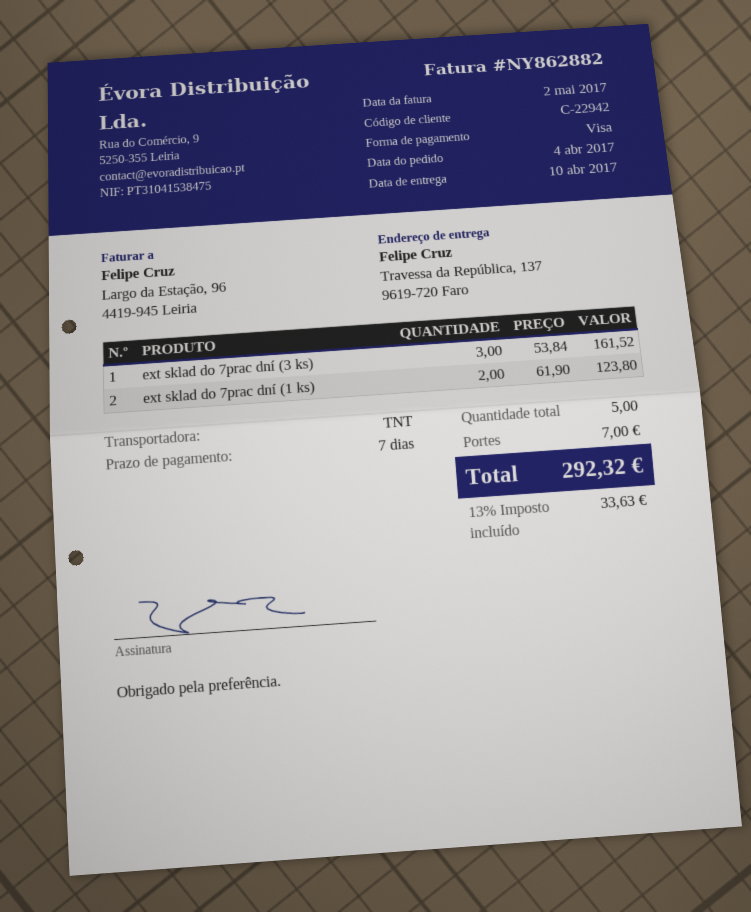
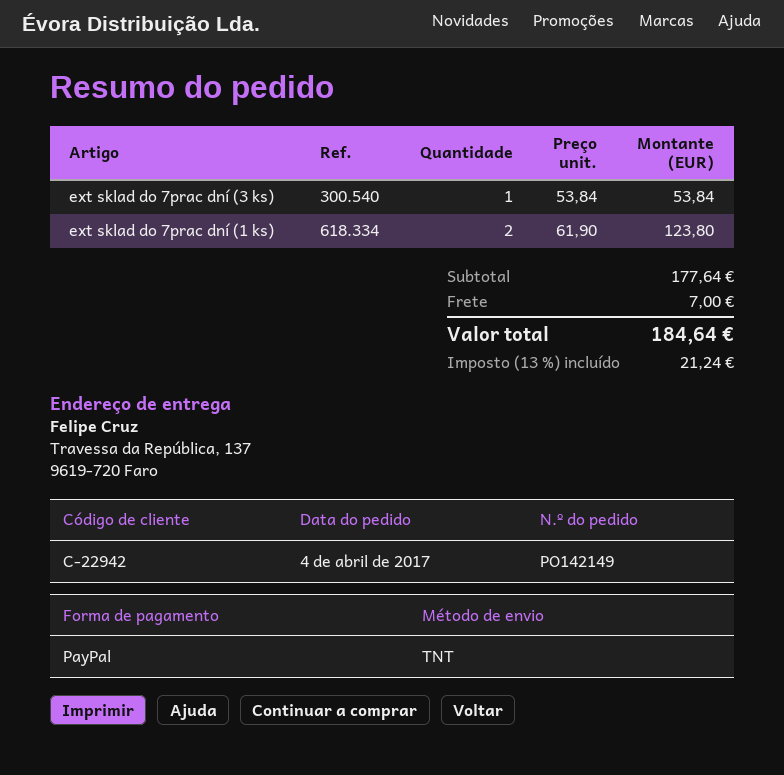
payment method: Visa -> PayPal
ext sklad do 7prac dní (3 ks): 3 x 53.84 = 161.52 -> 1 x 53.84 = 53.84
tax: 13% = 33.63 -> 13% = 21.24
total: 292.32 -> 184.64

